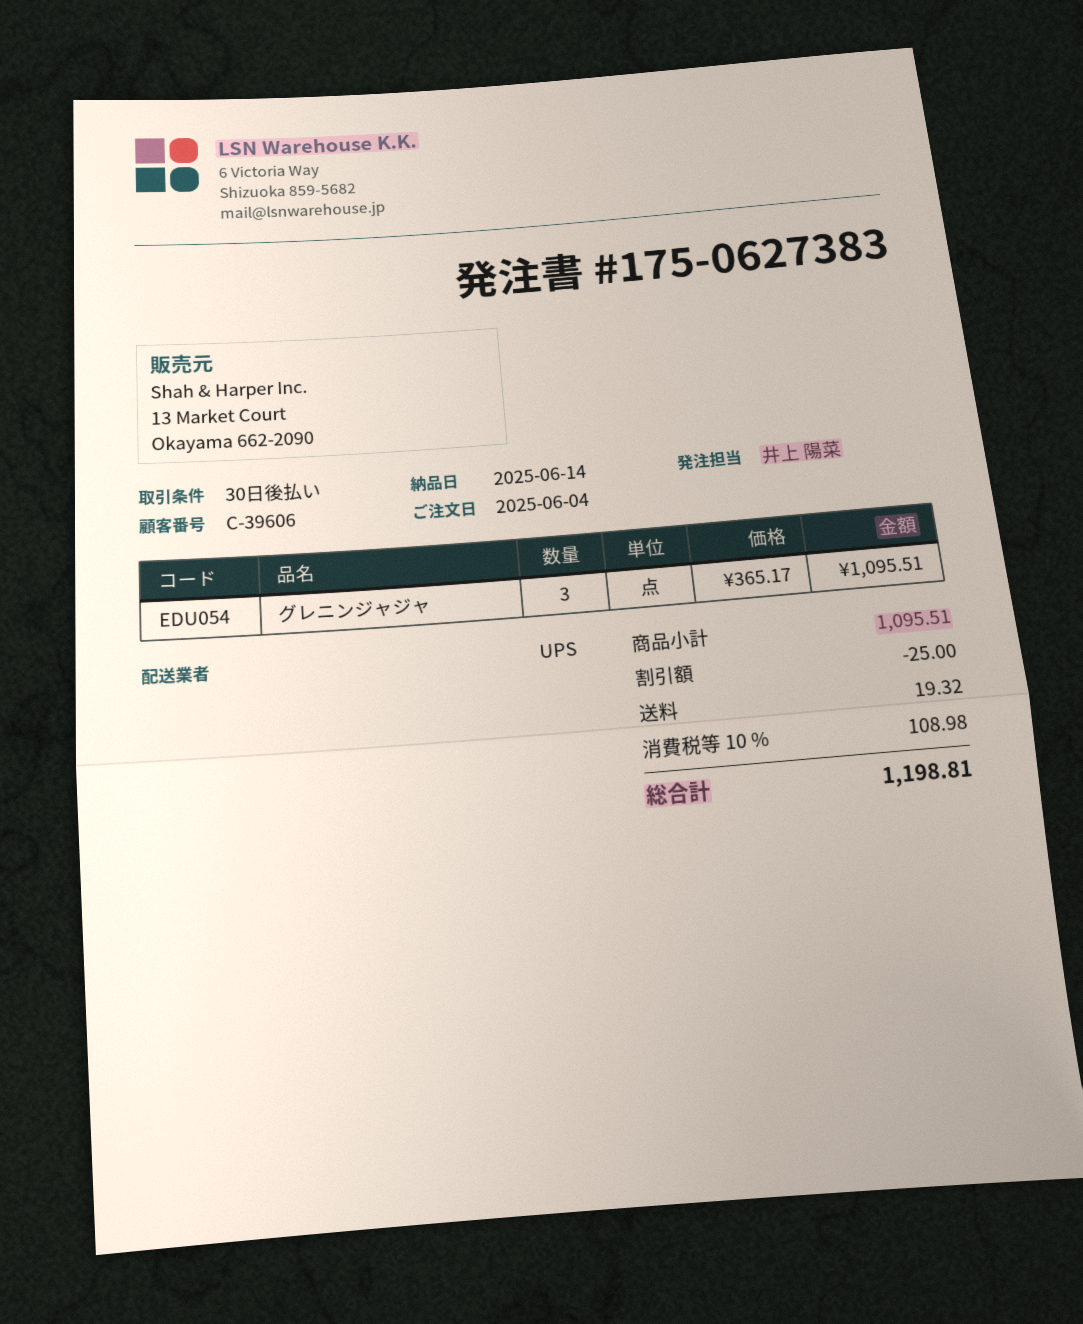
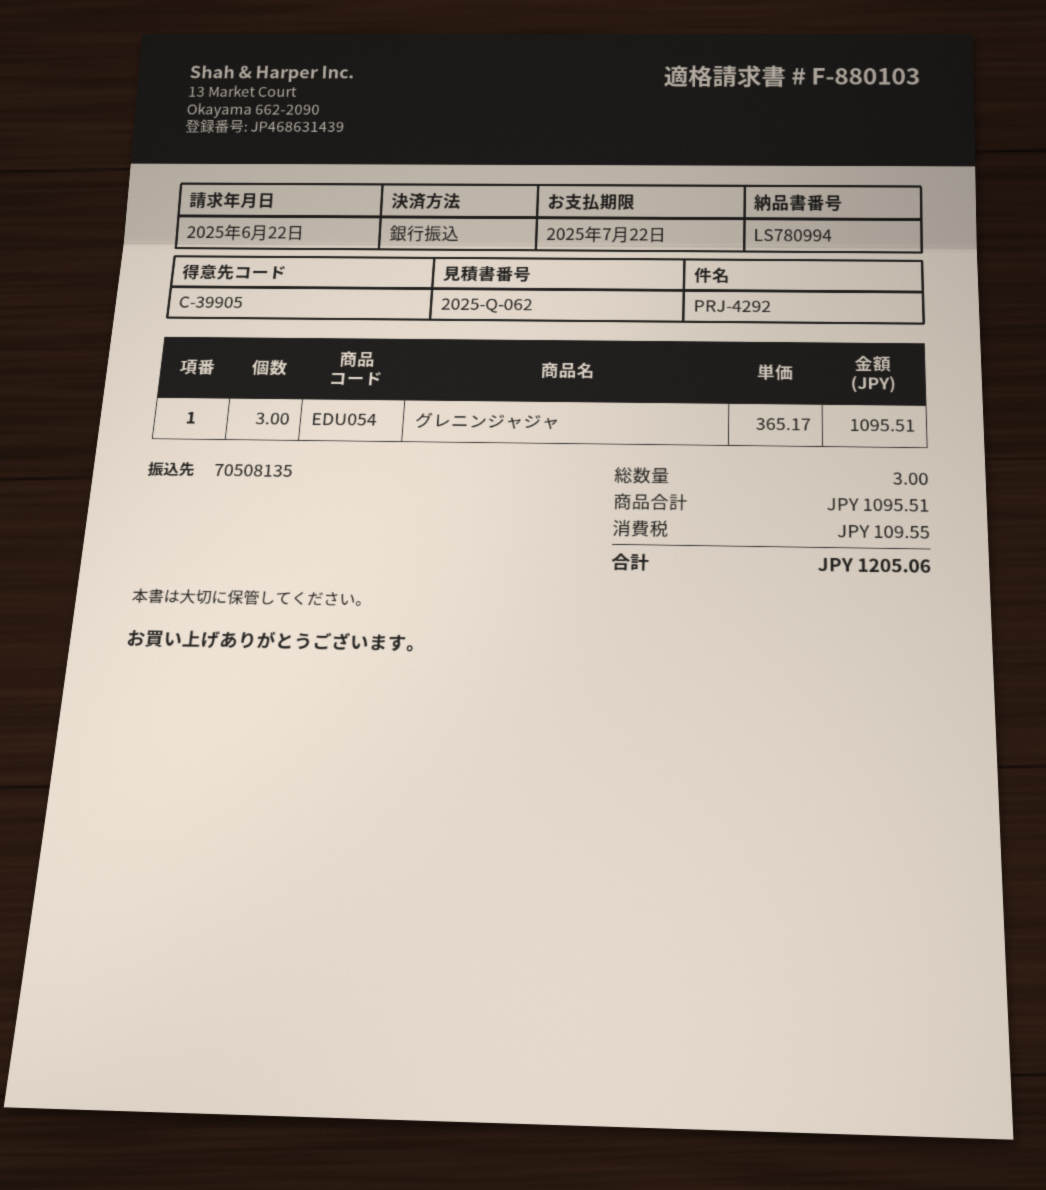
customer number: C-39606 -> C-39905
discount: 25.00 -> none
shipping: 19.32 -> none
tax: 108.98 -> 109.55
total: 1198.81 -> 1205.06

